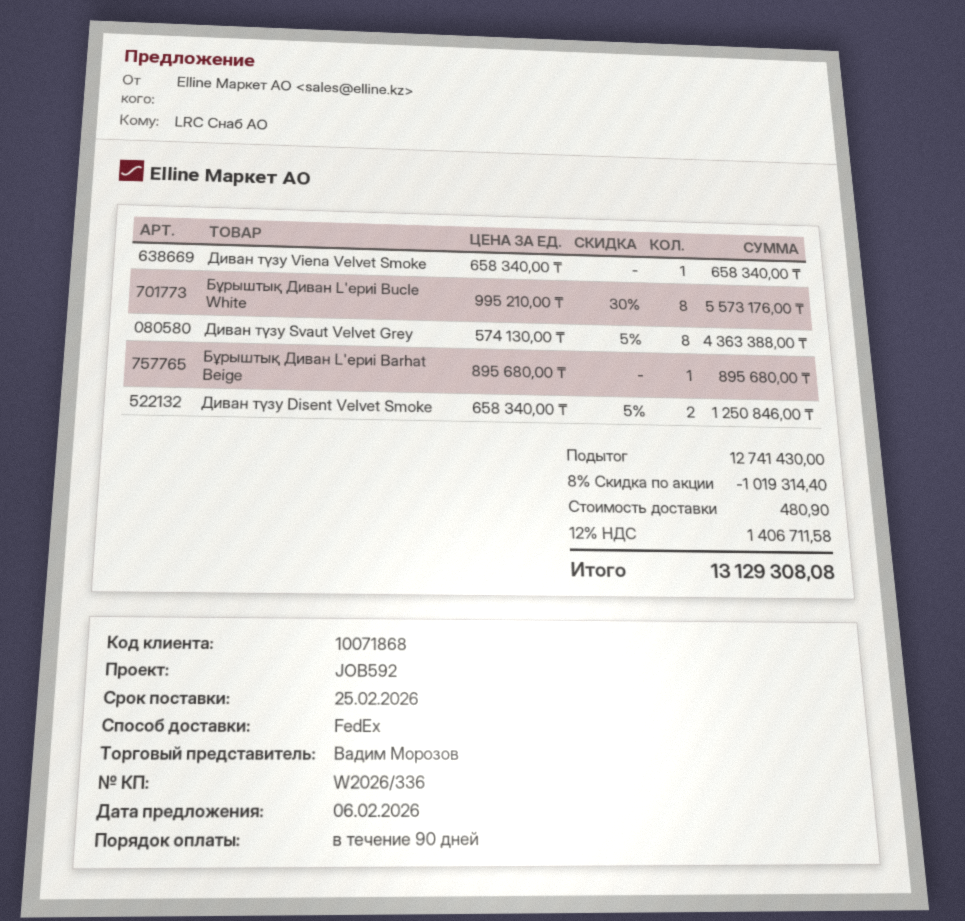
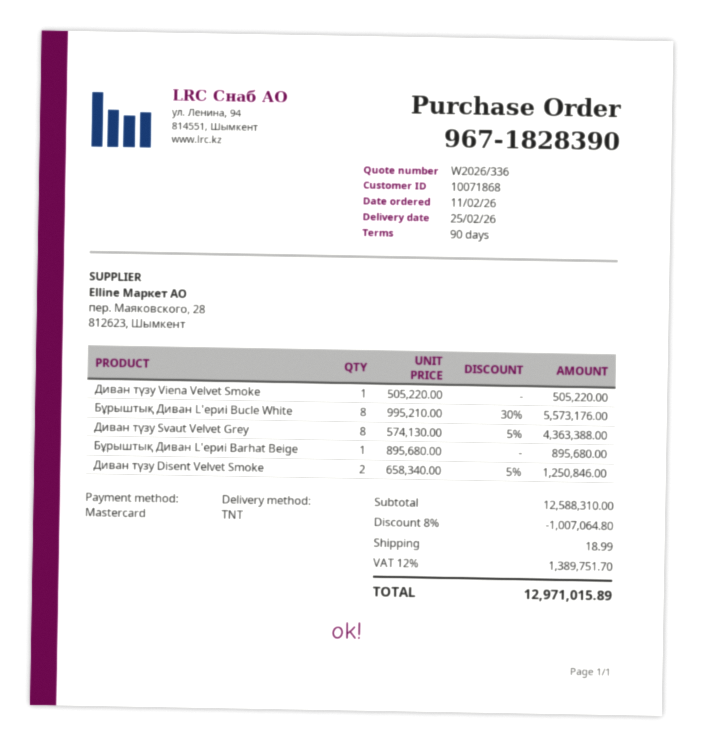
shipping method: FedEx -> TNT
Диван түзу Viena Velvet Smoke: 1 x 658340.00 = 658340.00 -> 1 x 505220.00 = 505220.00
subtotal: 12741430.00 -> 12588310.00
discount: 8% = 1019314.40 -> 8% = 1007064.80
shipping: 480.90 -> 18.99
tax: 12% = 1406711.58 -> 12% = 1389751.70
total: 13129308.08 -> 12971015.89

